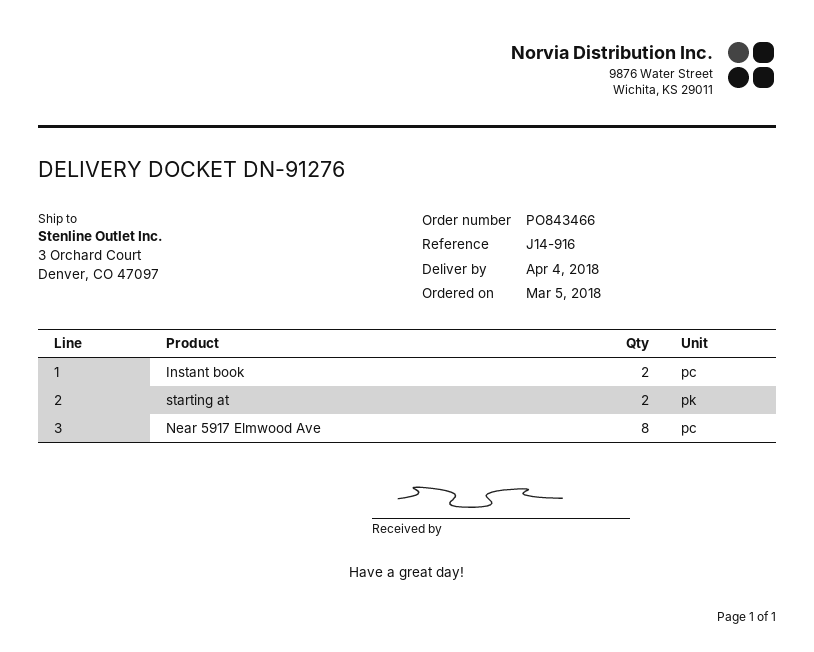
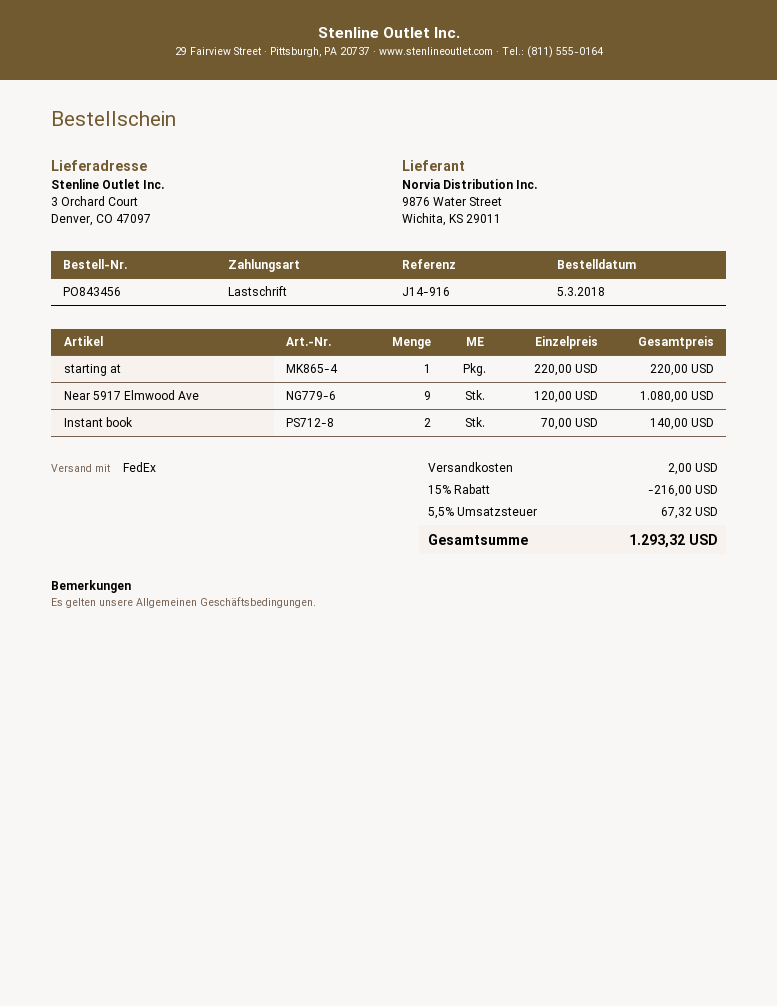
order number: PO843466 -> PO843456
starting at: 2 -> 1
Near 5917 Elmwood Ave: 8 -> 9

